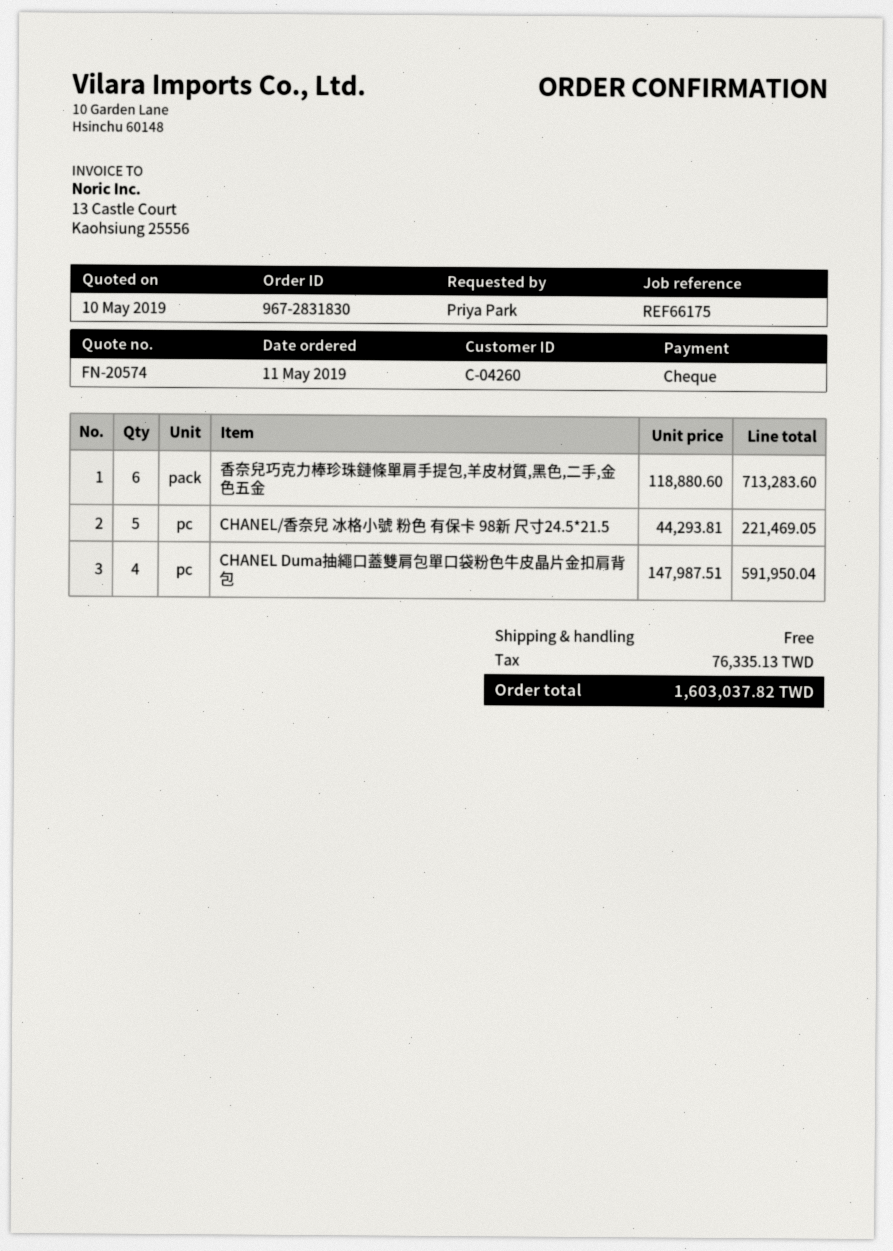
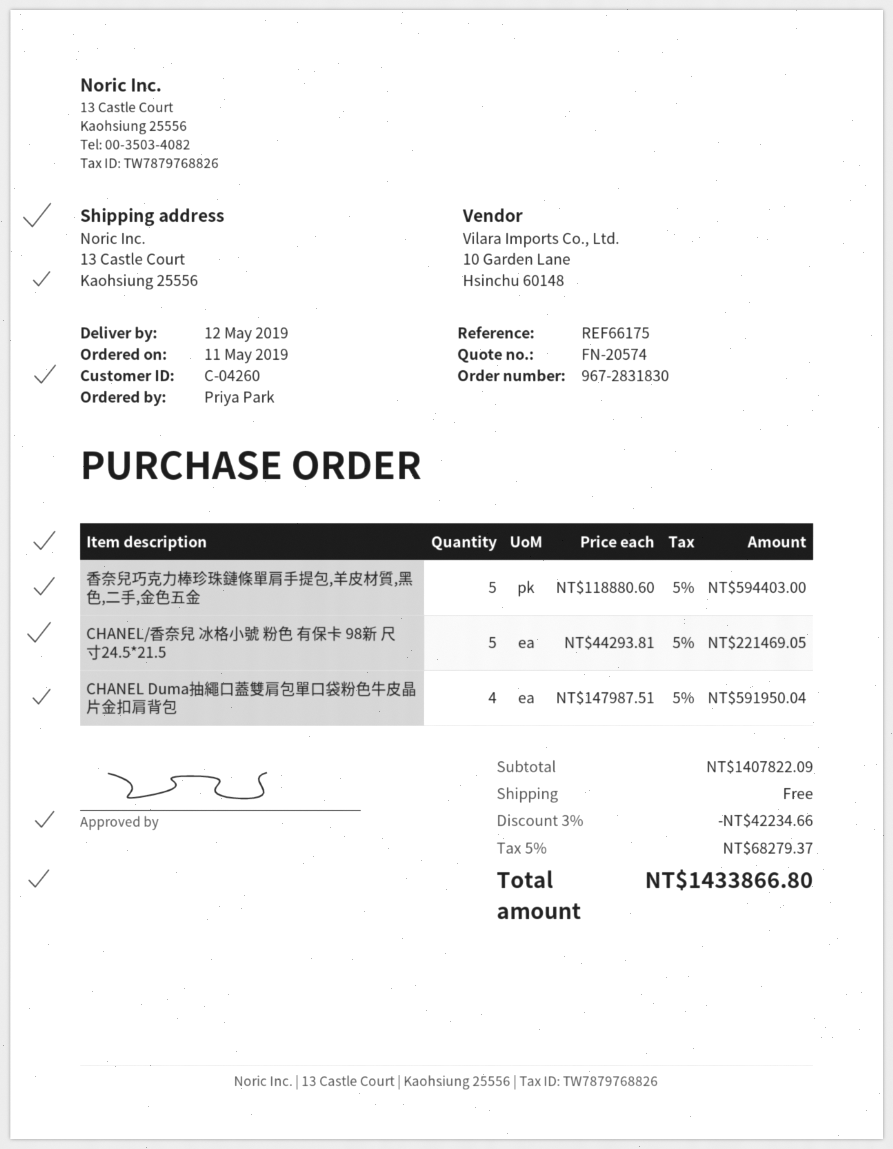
香奈兒巧克力棒珍珠鏈條單肩手提包,羊皮材質,黑色,二手,金色五金: 6 x 118880.60 = 713283.60 -> 5 x 118880.60 = 594403.00
discount: none -> 3% = 42234.66
tax: 76335.13 -> 68279.37
total: 1603037.82 -> 1433866.80

